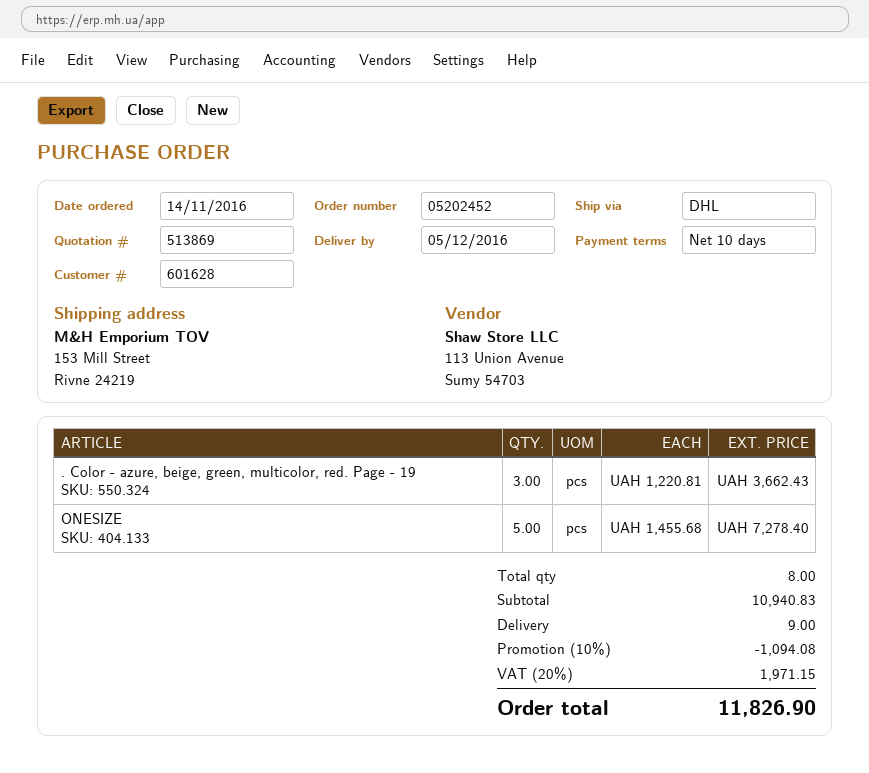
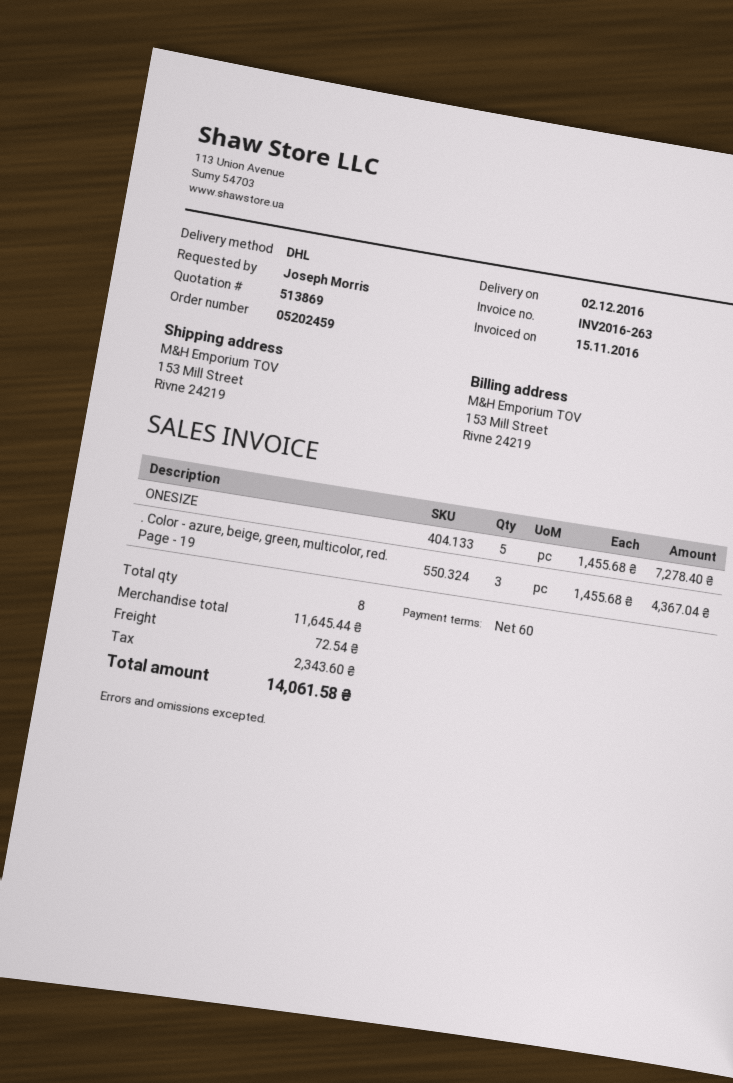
order number: 05202452 -> 05202459
delivery date: 2016-12-05 -> 2016-12-02
payment terms: 10 days -> 60 days
. Color - azure, beige, green, multicolor, red. Page - 19: 3 x 1220.81 = 3662.43 -> 3 x 1455.68 = 4367.04
subtotal: 10940.83 -> 11645.44
discount: 10% = 1094.08 -> none
shipping: 9.00 -> 72.54
tax: 1971.15 -> 2343.60
total: 11826.90 -> 14061.58

